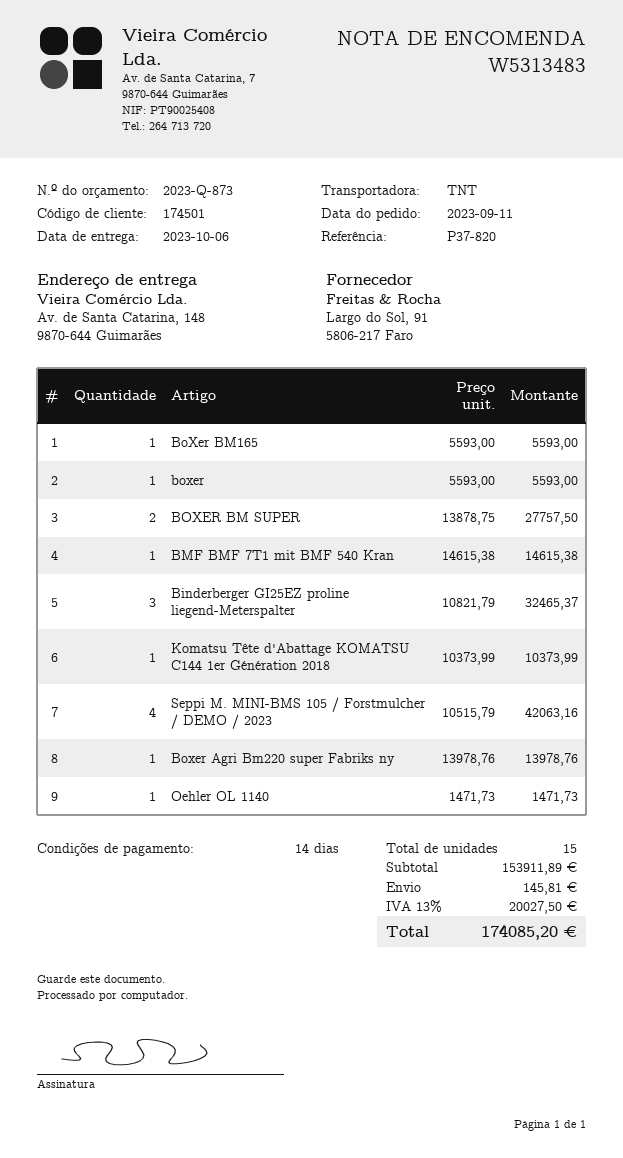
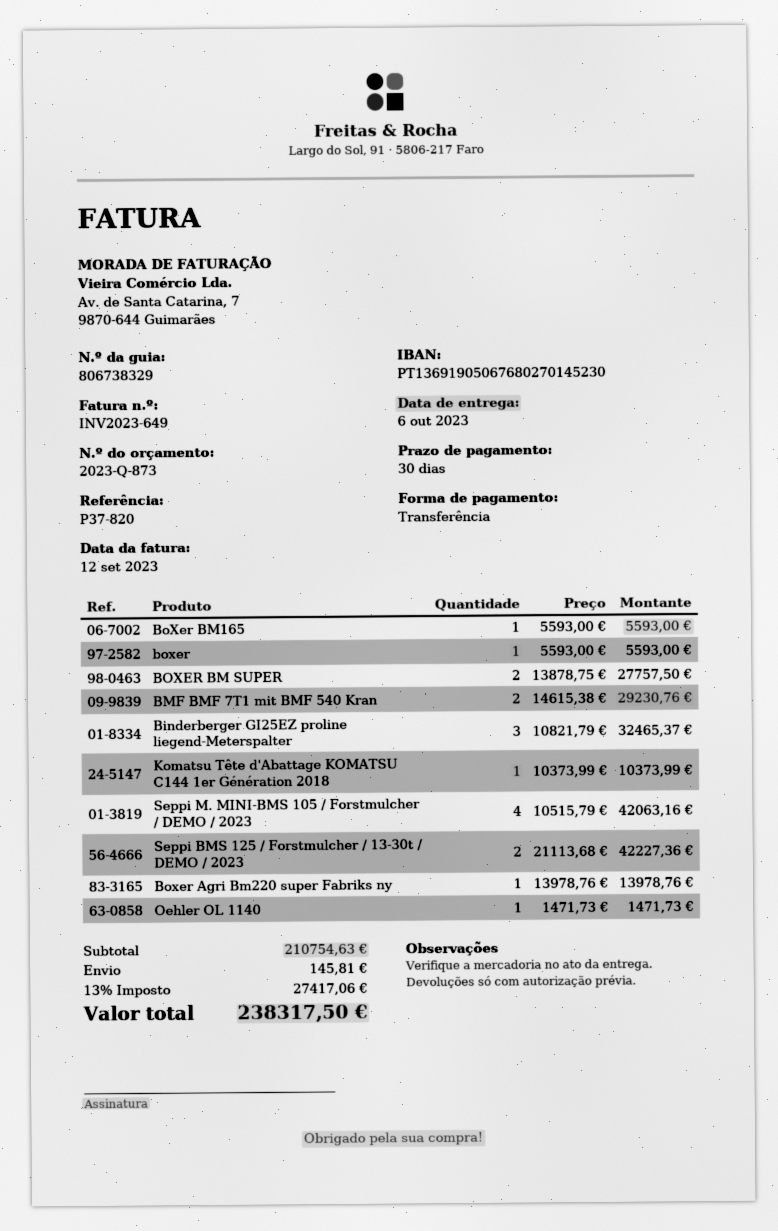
payment terms: 14 days -> 30 days
BMF BMF 7T1 mit BMF 540 Kran: 1 x 14615.38 = 14615.38 -> 2 x 14615.38 = 29230.76
Seppi BMS 125 / Forstmulcher / 13-30t / DEMO / 2023: none -> 2 x 21113.68 = 42227.36
subtotal: 153911.89 -> 210754.63
tax: 13% = 20027.50 -> 13% = 27417.06
total: 174085.20 -> 238317.50

